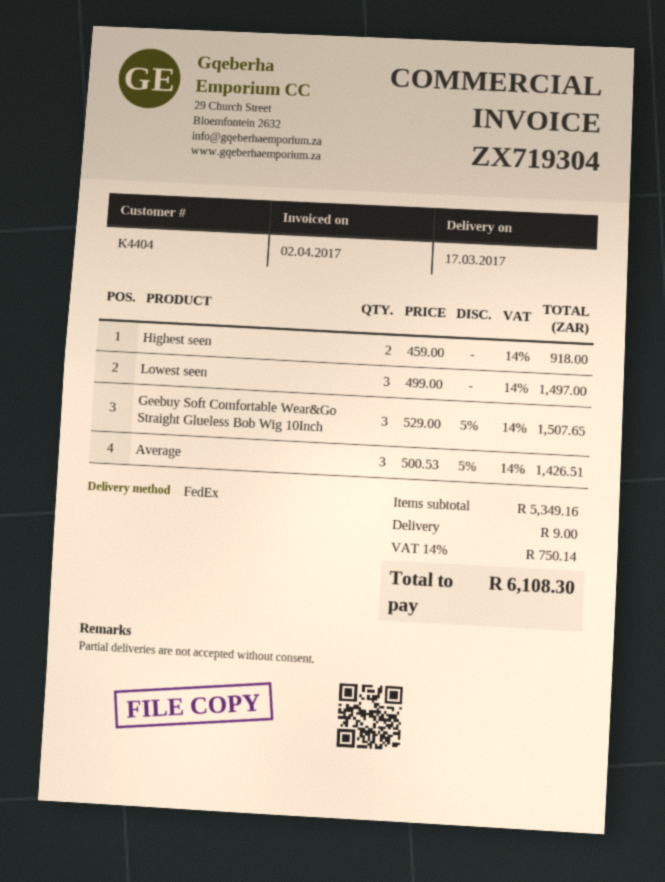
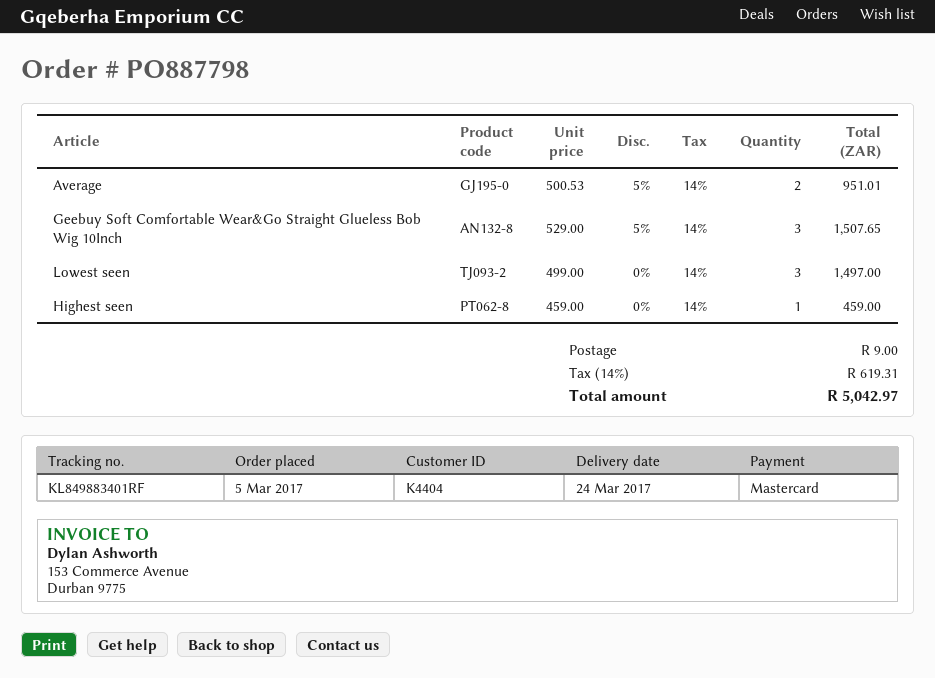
delivery date: 2017-03-17 -> 2017-03-24
Highest seen: 2 x 459.00 = 918.00 -> 1 x 459.00 = 459.00
Average: 3 x 500.53 - 5% = 1426.51 -> 2 x 500.53 - 5% = 951.01
tax: 14% = 750.14 -> 14% = 619.31
total: 6108.30 -> 5042.97

